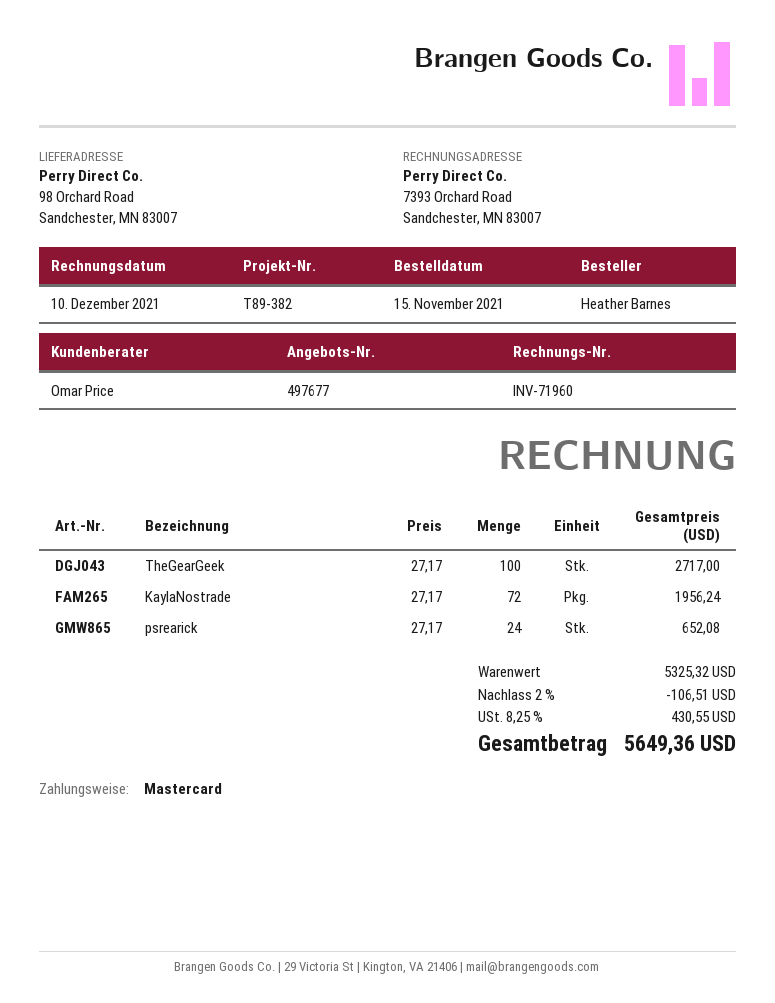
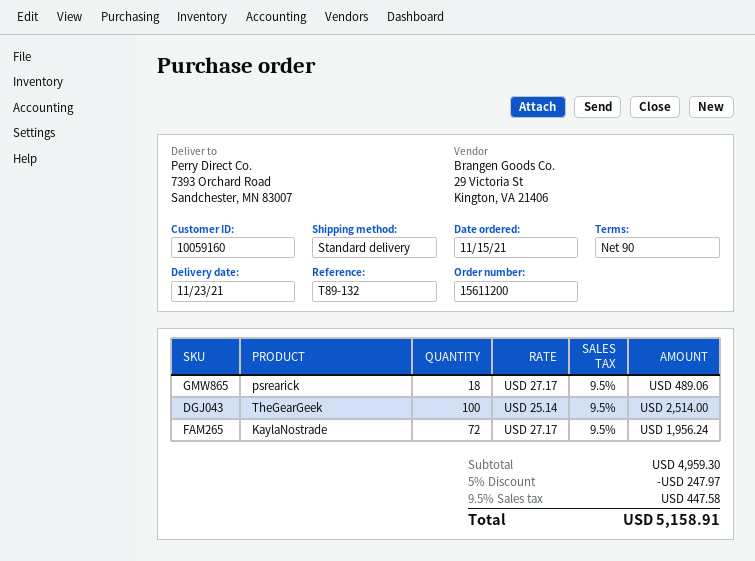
reference: T89-382 -> T89-132
ship to: 98 Orchard Road, Sandchester, MN 83007 -> 7393 Orchard Road, Sandchester, MN 83007
TheGearGeek: 100 x 27.17 = 2717.00 -> 100 x 25.14 = 2514.00
psrearick: 24 x 27.17 = 652.08 -> 18 x 27.17 = 489.06
subtotal: 5325.32 -> 4959.30
discount: 2% = 106.51 -> 5% = 247.97
tax: 8.25% = 430.55 -> 9.5% = 447.58
total: 5649.36 -> 5158.91

